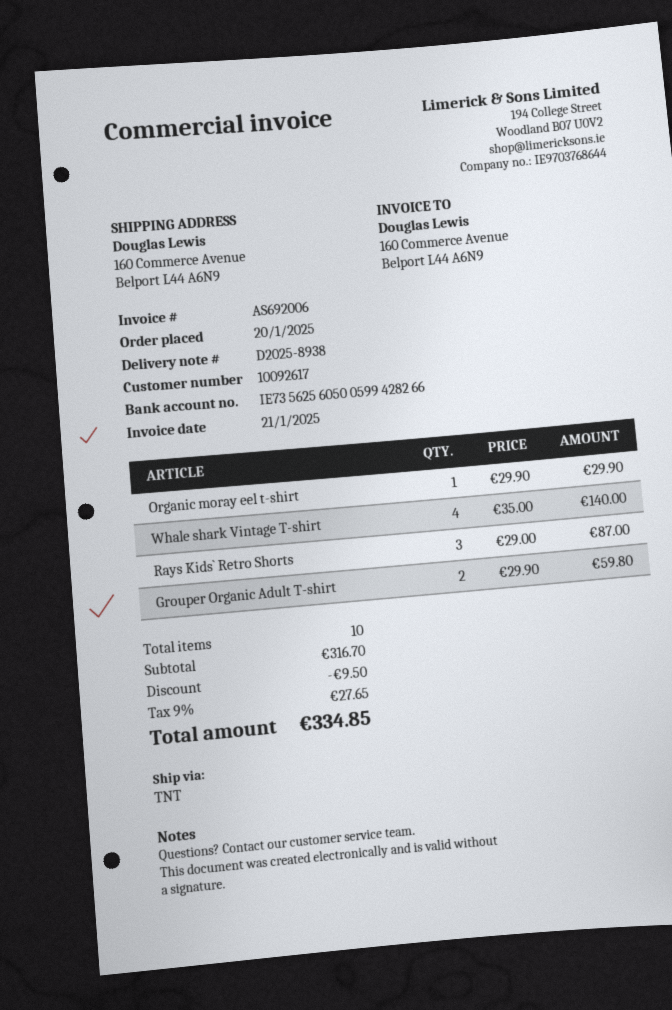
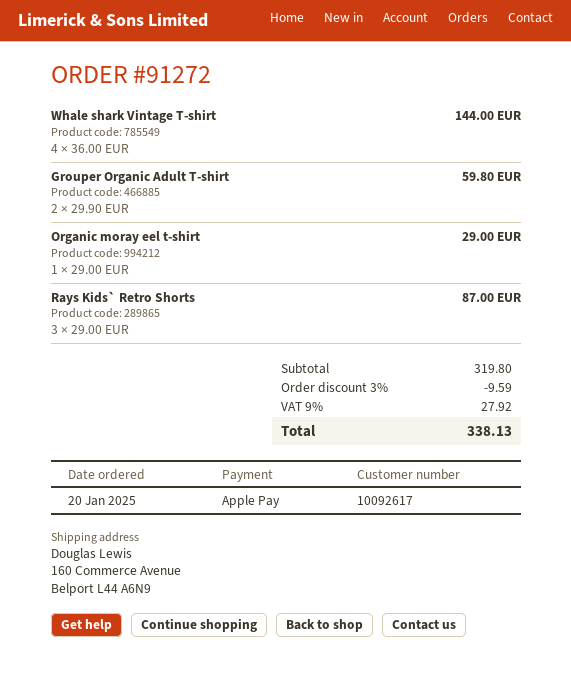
Organic moray eel t-shirt: 1 x 29.90 = 29.90 -> 1 x 29.00 = 29.00
Whale shark Vintage T-shirt: 4 x 35.00 = 140.00 -> 4 x 36.00 = 144.00
subtotal: 316.70 -> 319.80
discount: 9.50 -> 9.59
tax: 9% = 27.65 -> 9% = 27.92
total: 334.85 -> 338.13

